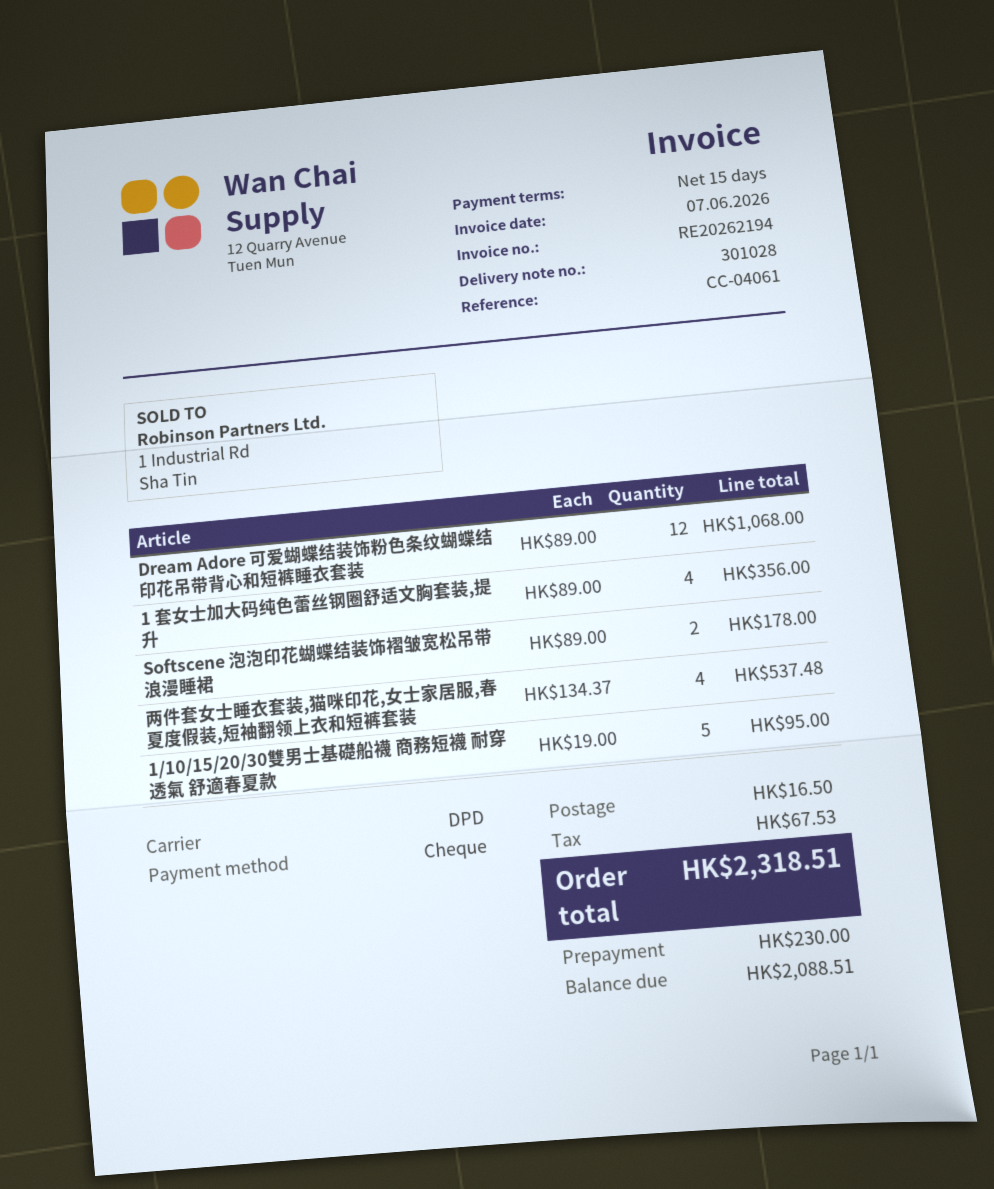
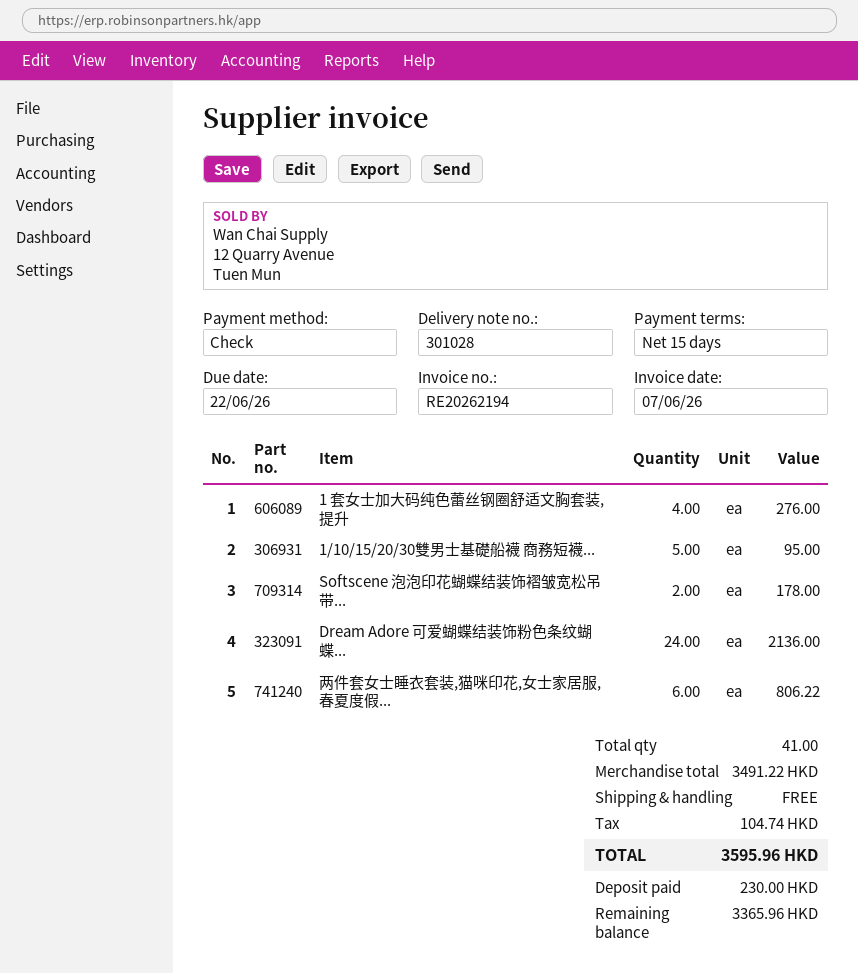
Dream Adore 可爱蝴蝶结装饰粉色条纹蝴蝶结印花吊带背心和短裤睡衣套装: 12 for 1068.00 -> 24 for 2136.00
1 套女士加大码纯色蕾丝钢圈舒适文胸套装,提升: 4 for 356.00 -> 4 for 276.00
两件套女士睡衣套装,猫咪印花,女士家居服,春夏度假装,短袖翻领上衣和短裤套装: 4 for 537.48 -> 6 for 806.22
shipping: 16.50 -> 0.00
tax: 67.53 -> 104.74
total: 2318.51 -> 3595.96
balance: 2088.51 -> 3365.96

